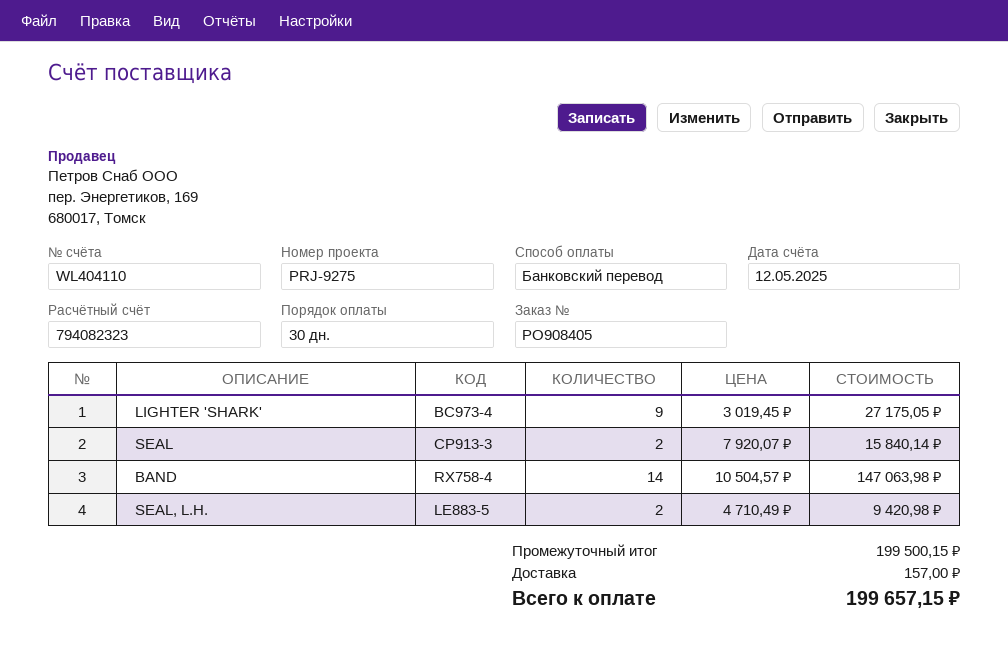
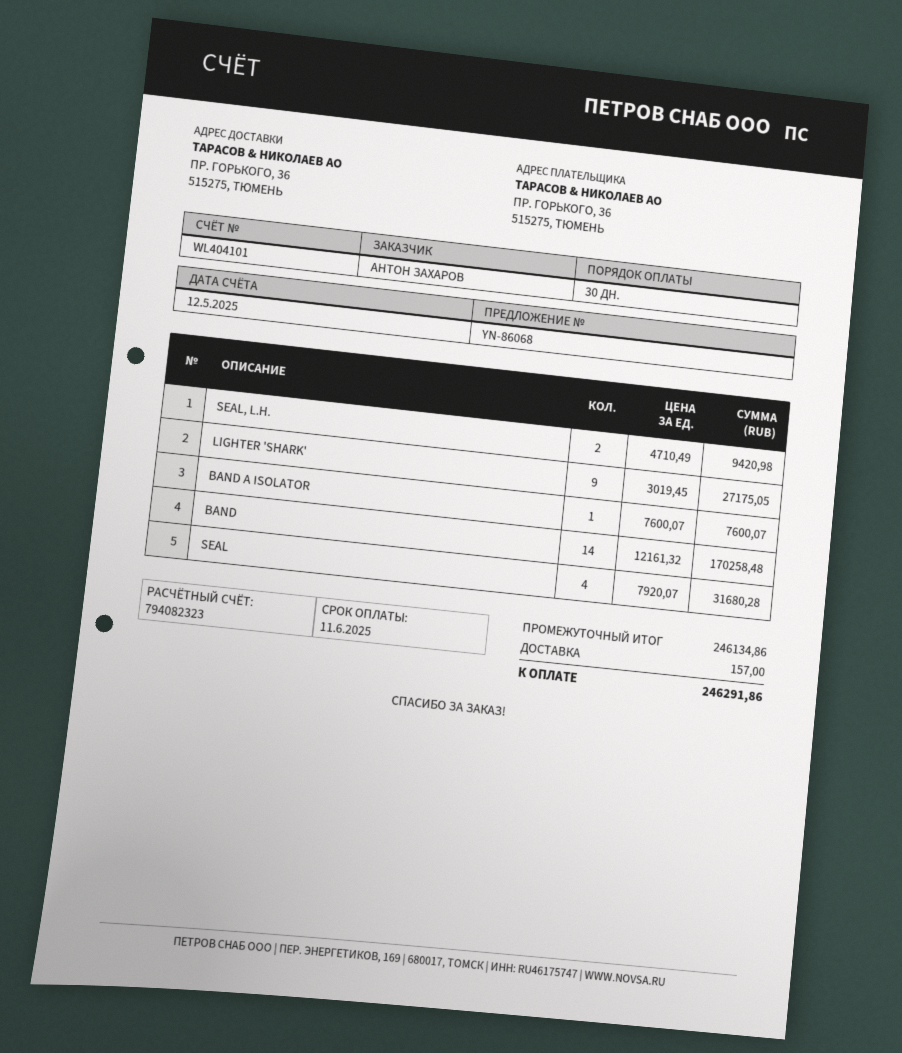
invoice number: WL404110 -> WL404101
SEAL: 2 x 7920.07 = 15840.14 -> 4 x 7920.07 = 31680.28
BAND: 14 x 10504.57 = 147063.98 -> 14 x 12161.32 = 170258.48
BAND A ISOLATOR: none -> 1 x 7600.07 = 7600.07
subtotal: 199500.15 -> 246134.86
total: 199657.15 -> 246291.86

